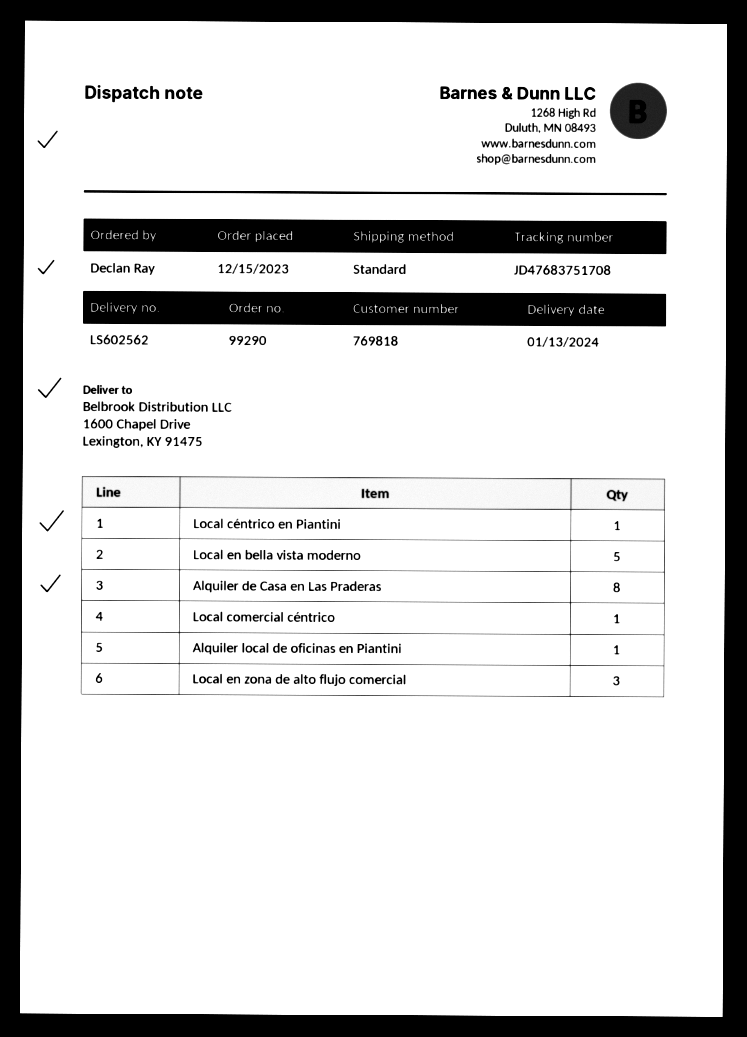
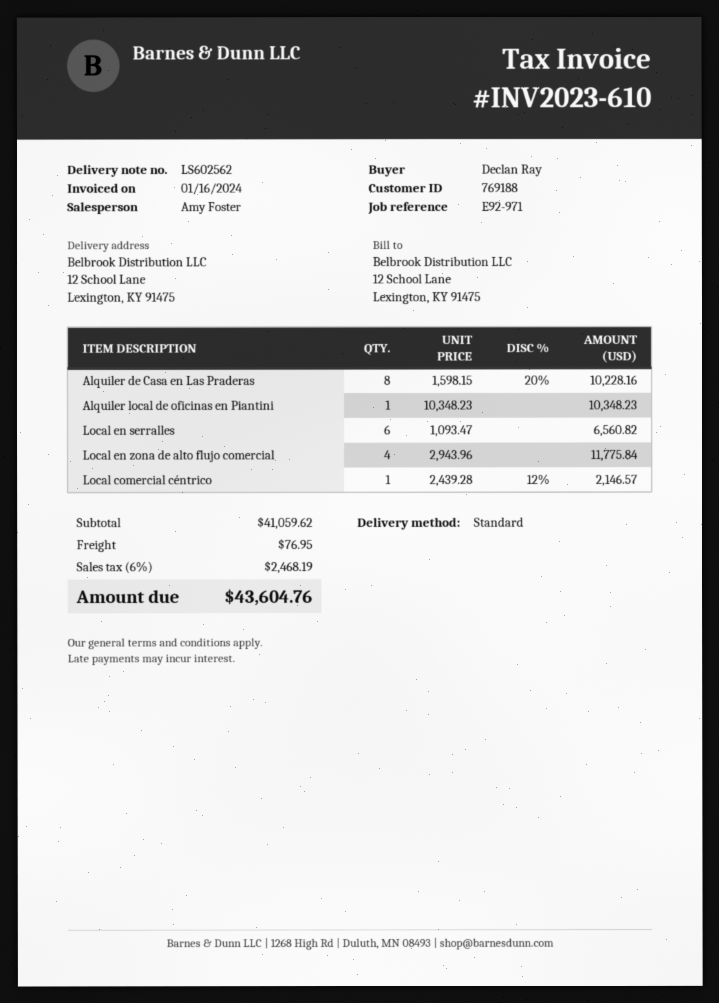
customer number: 769818 -> 769188
ship to: 1600 Chapel Drive, Lexington, KY 91475 -> 12 School Lane, Lexington, KY 91475
Local céntrico en Piantini: 1 -> none
Local en bella vista moderno: 5 -> none
Local en zona de alto flujo comercial: 3 -> 4
Local en serralles: none -> 6

